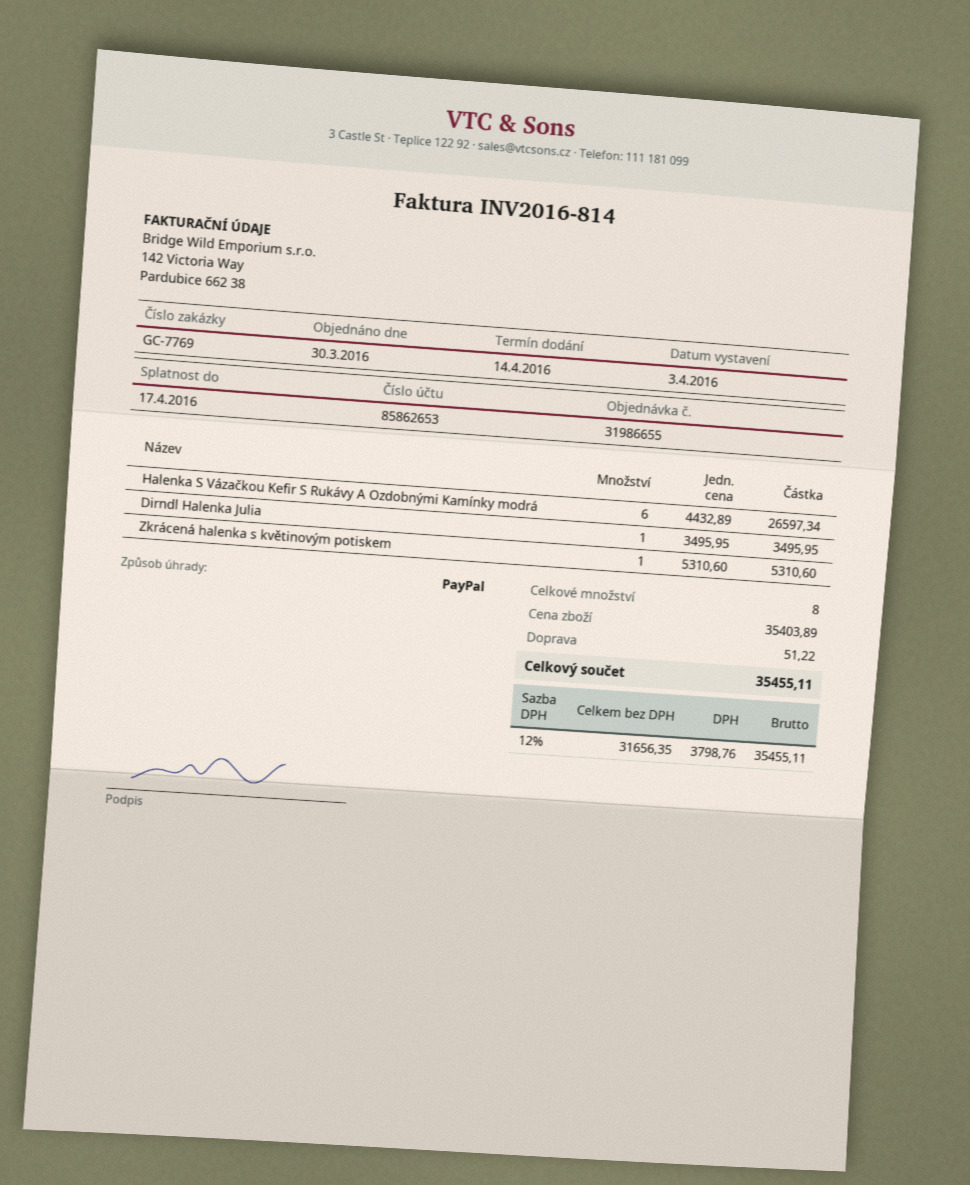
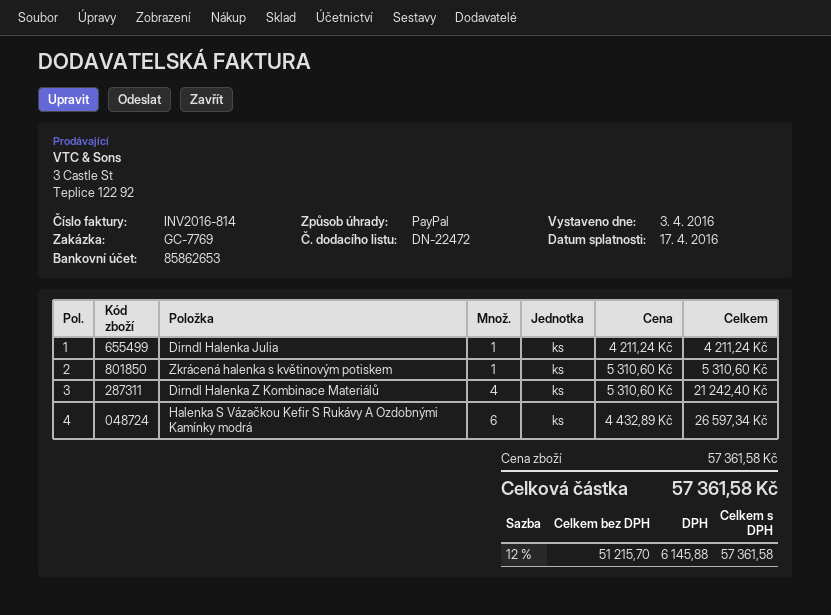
Dirndl Halenka Julia: 1 x 3495.95 = 3495.95 -> 1 x 4211.24 = 4211.24
Dirndl Halenka Z Kombinace Materiálů: none -> 4 x 5310.60 = 21242.40
subtotal: 35403.89 -> 57361.58
shipping: 51.22 -> none
net: 31656.35 -> 51215.70
tax: 12% = 3798.76 -> 12% = 6145.88
total: 35455.11 -> 57361.58

